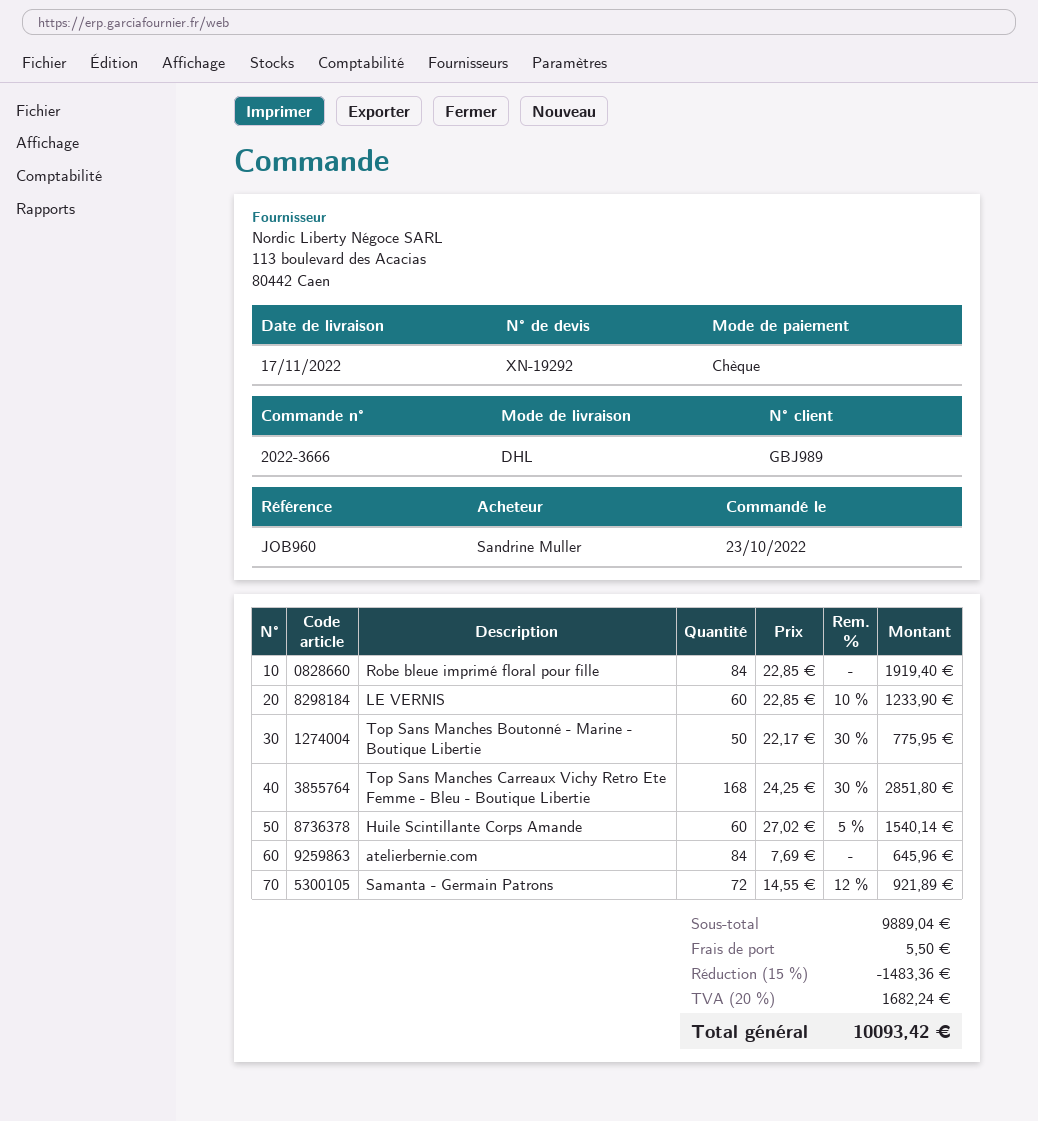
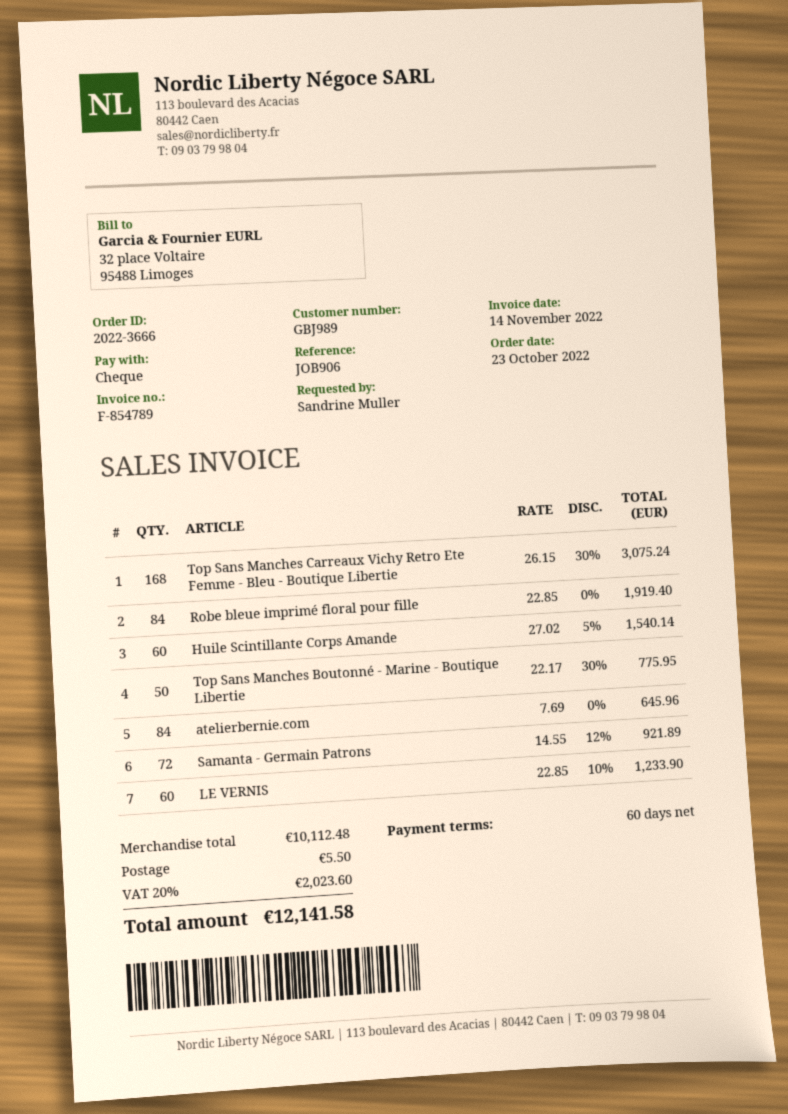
reference: JOB960 -> JOB906
Top Sans Manches Carreaux Vichy Retro Ete Femme - Bleu - Boutique Libertie: 168 x 24.25 - 30% = 2851.80 -> 168 x 26.15 - 30% = 3075.24
subtotal: 9889.04 -> 10112.48
discount: 15% = 1483.36 -> none
tax: 20% = 1682.24 -> 20% = 2023.60
total: 10093.42 -> 12141.58

